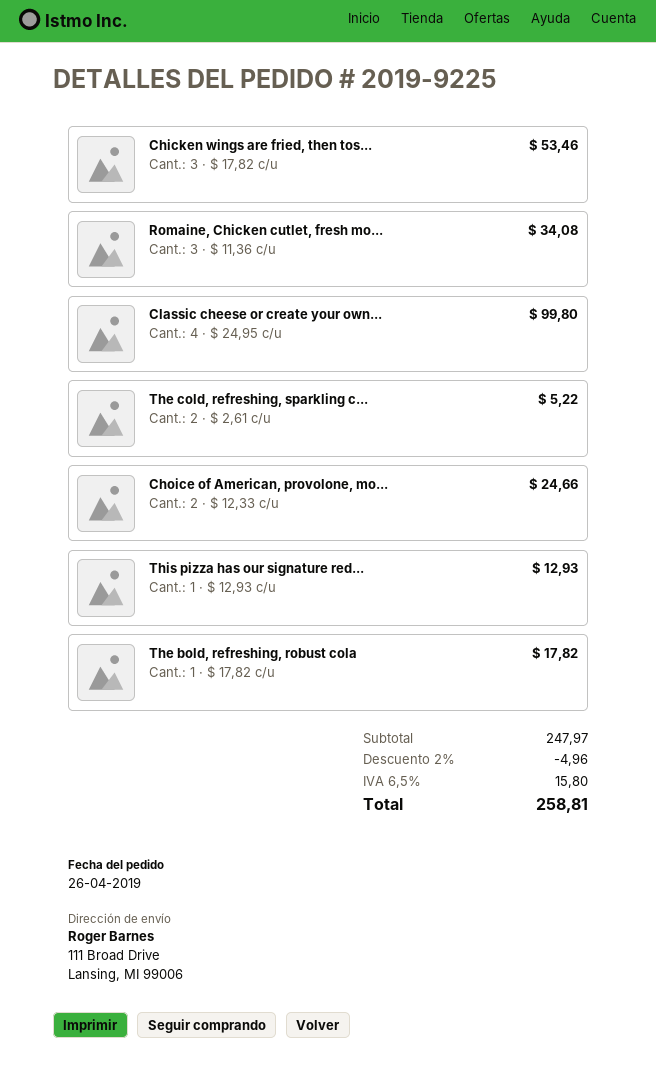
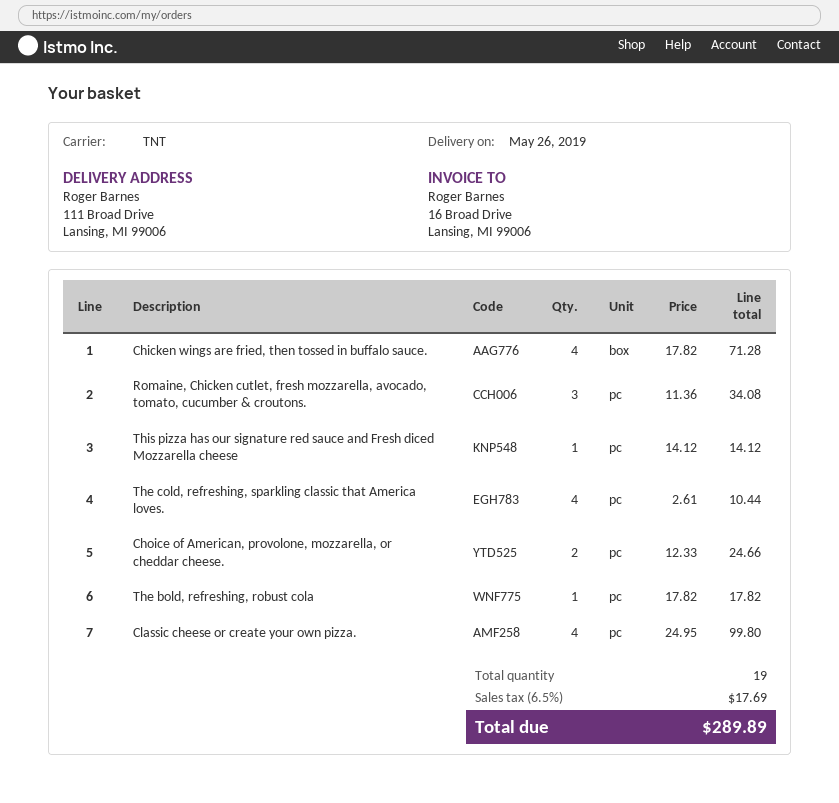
Chicken wings are fried, then tos...: 3 x 17.82 = 53.46 -> 4 x 17.82 = 71.28
The cold, refreshing, sparkling c...: 2 x 2.61 = 5.22 -> 4 x 2.61 = 10.44
This pizza has our signature red...: 1 x 12.93 = 12.93 -> 1 x 14.12 = 14.12
discount: 2% = 4.96 -> none
tax: 6.5% = 15.80 -> 6.5% = 17.69
total: 258.81 -> 289.89

